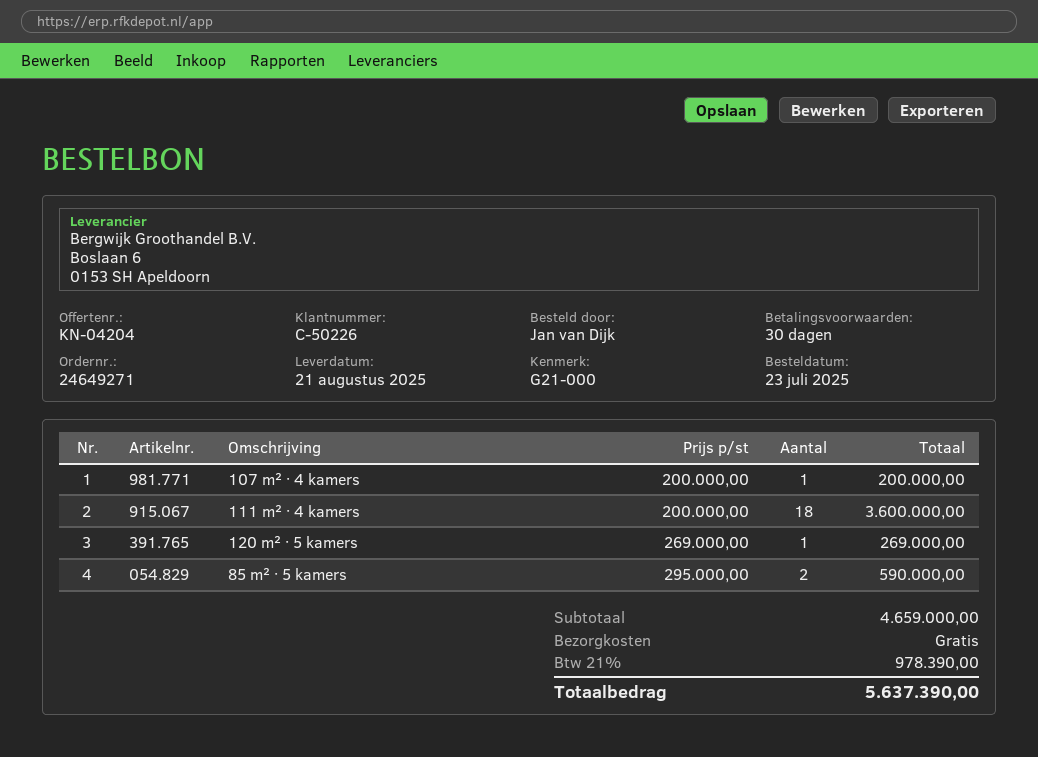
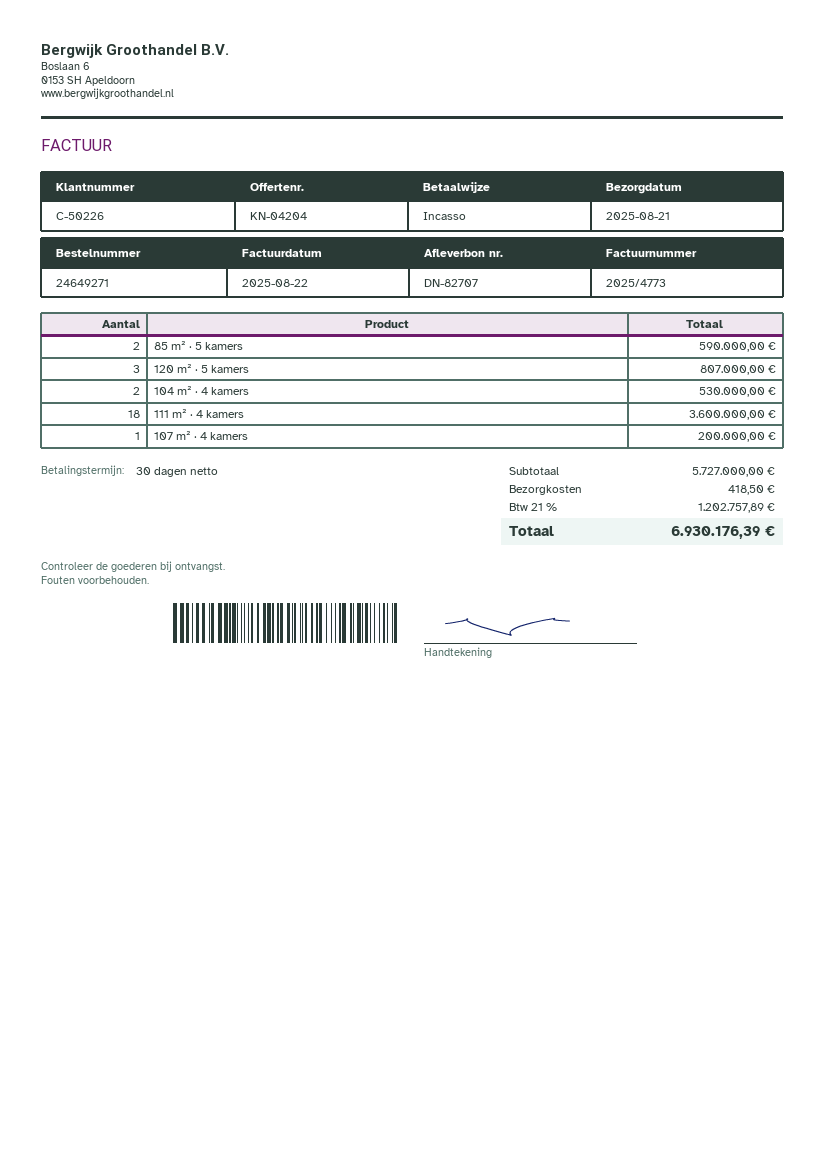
120 m² · 5 kamers: 1 for 269000.00 -> 3 for 807000.00
104 m² · 4 kamers: none -> 2 for 530000.00
subtotal: 4659000.00 -> 5727000.00
shipping: 0.00 -> 418.50
tax: 21% = 978390.00 -> 21% = 1202757.89
total: 5637390.00 -> 6930176.39

